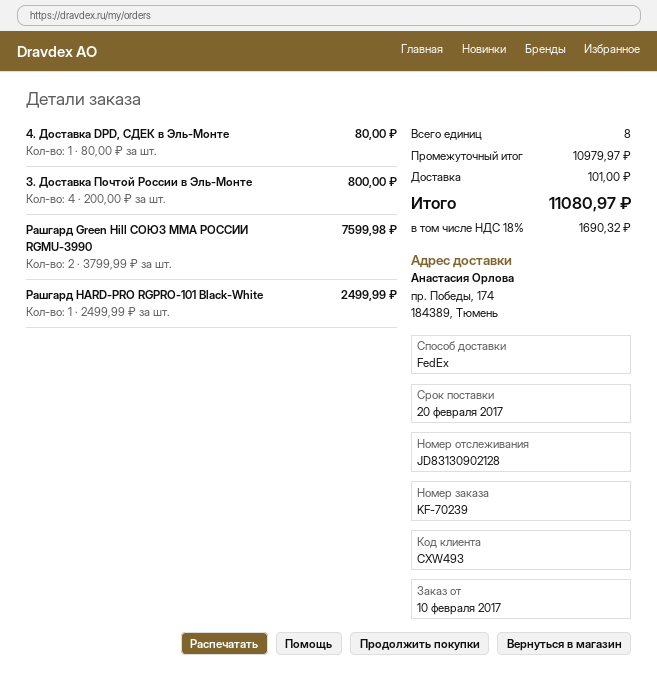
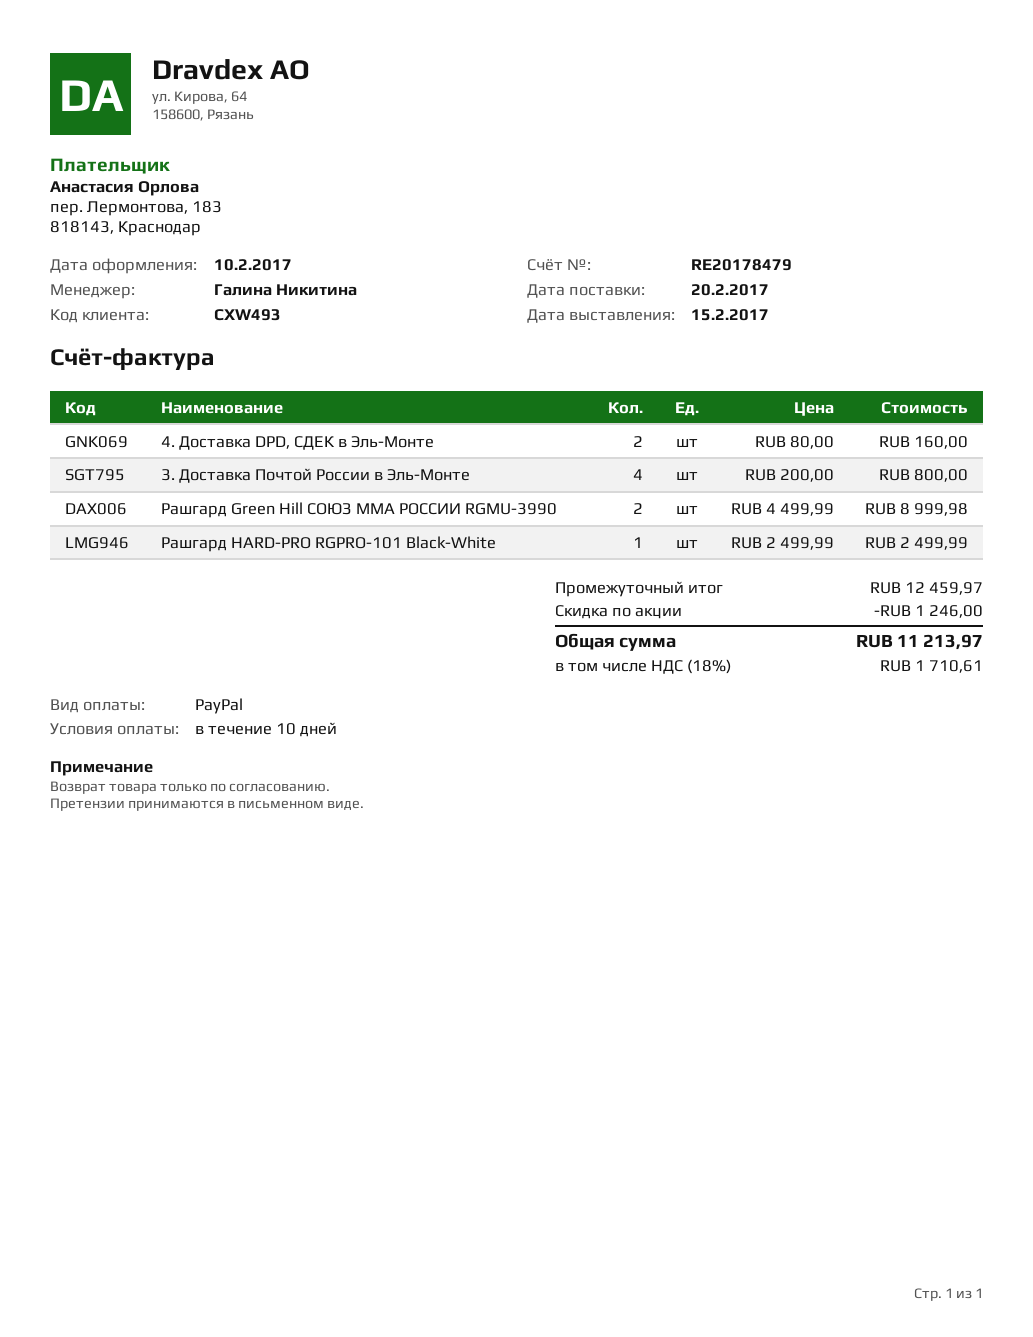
4. Доставка DPD, СДЕК в Эль-Монте: 1 x 80.00 = 80.00 -> 2 x 80.00 = 160.00
Рашгард Green Hill СОЮЗ ММА РОССИИ RGMU-3990: 2 x 3799.99 = 7599.98 -> 2 x 4499.99 = 8999.98
subtotal: 10979.97 -> 12459.97
discount: none -> 1246.00
shipping: 101.00 -> none
tax: 18% = 1690.32 -> 18% = 1710.61
total: 11080.97 -> 11213.97

